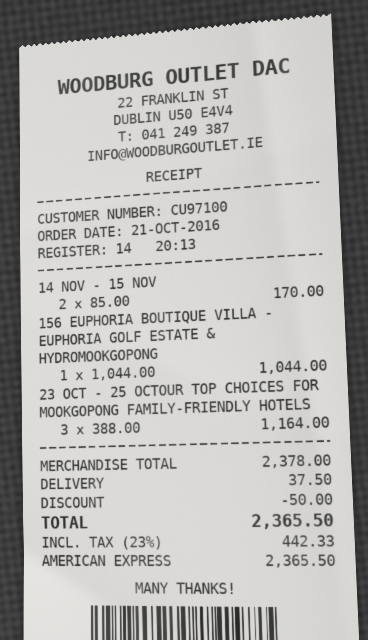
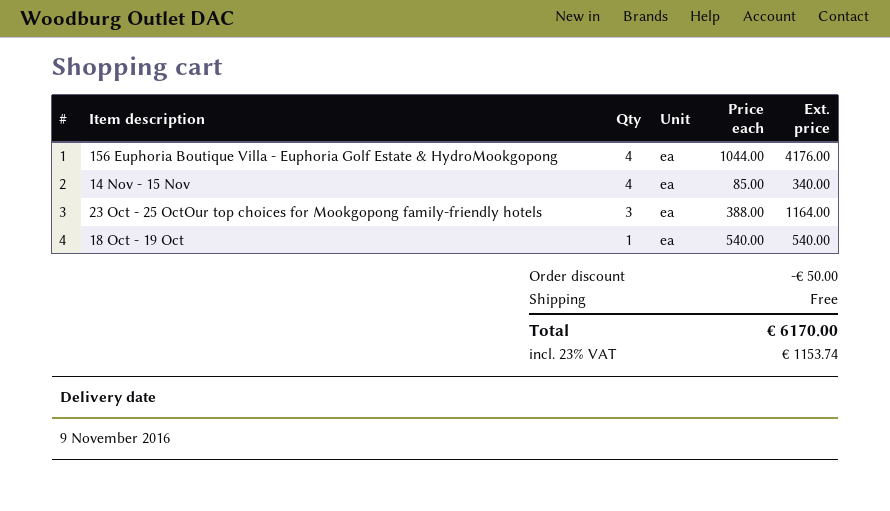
14 NOV - 15 NOV: 2 x 85.00 = 170.00 -> 4 x 85.00 = 340.00
156 EUPHORIA BOUTIQUE VILLA - EUPHORIA GOLF ESTATE & HYDROMOOKGOPONG: 1 x 1044.00 = 1044.00 -> 4 x 1044.00 = 4176.00
18 Oct - 19 Oct: none -> 1 x 540.00 = 540.00
shipping: 37.50 -> 0.00
tax: 23% = 442.33 -> 23% = 1153.74
total: 2365.50 -> 6170.00

